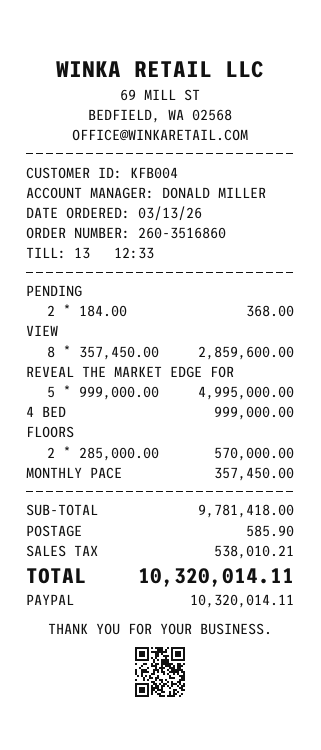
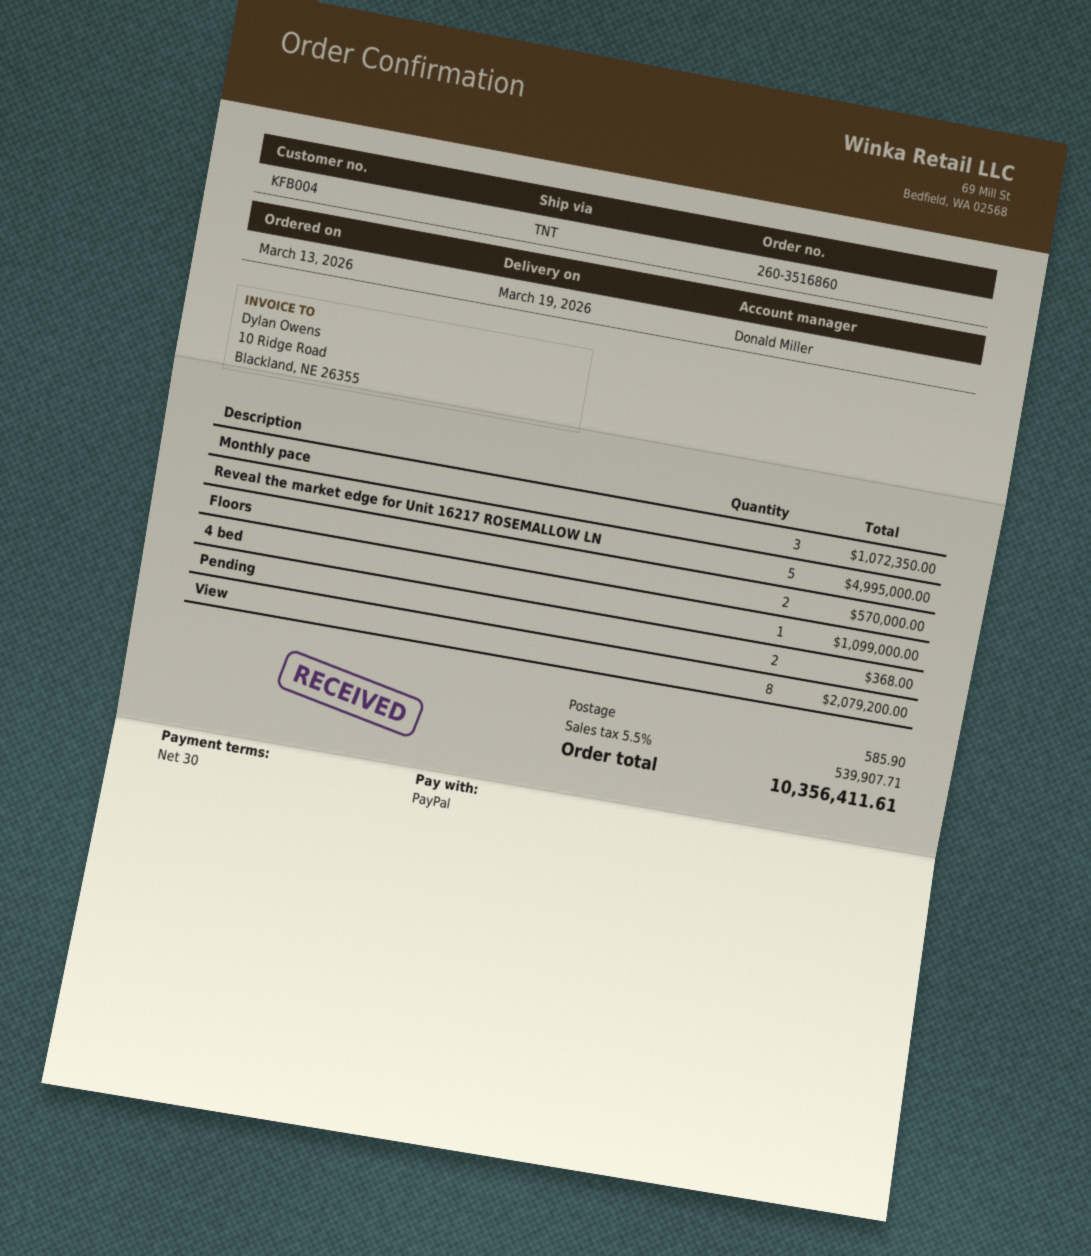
VIEW: 8 for 2859600.00 -> 8 for 2079200.00
4 BED: 1 for 999000.00 -> 1 for 1099000.00
MONTHLY PACE: 1 for 357450.00 -> 3 for 1072350.00
tax: 538010.21 -> 539907.71
total: 10320014.11 -> 10356411.61

